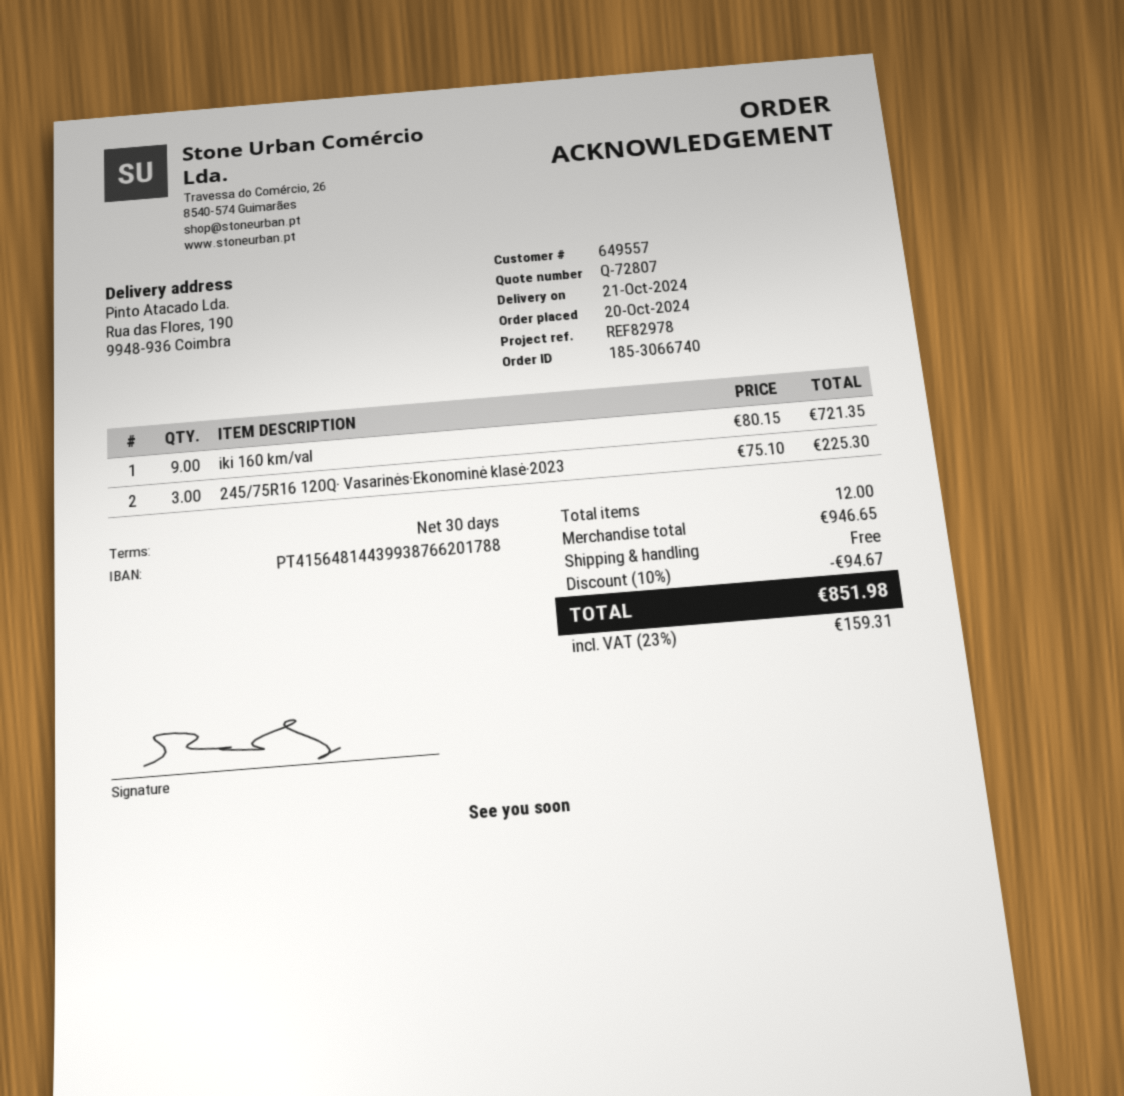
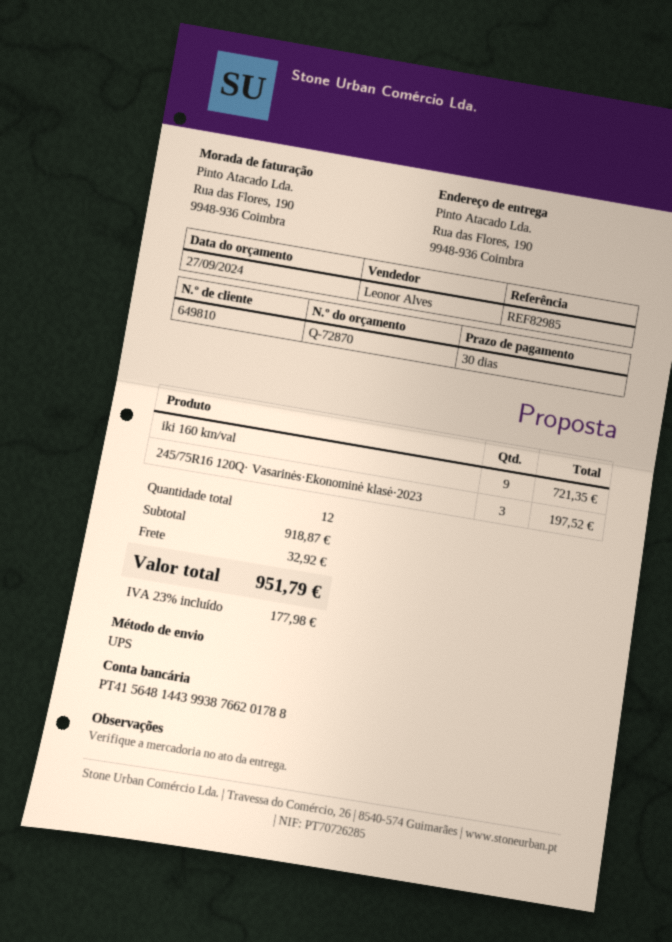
quote number: Q-72807 -> Q-72870
customer number: 649557 -> 649810
reference: REF82978 -> REF82985
245/75R16 120Q· Vasarinės·Ekonominė klasė·2023: 3 for 225.30 -> 3 for 197.52
subtotal: 946.65 -> 918.87
discount: 10% = 94.67 -> none
shipping: 0.00 -> 32.92
tax: 23% = 159.31 -> 23% = 177.98
total: 851.98 -> 951.79

